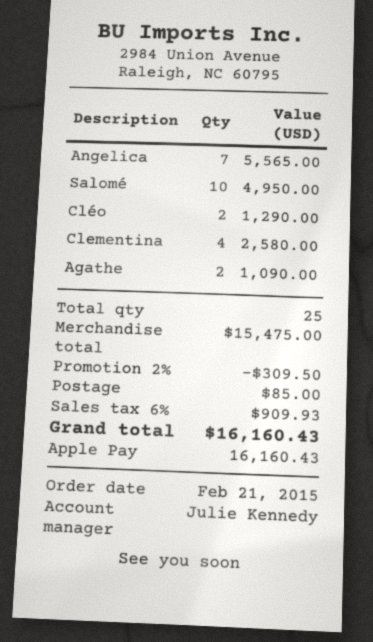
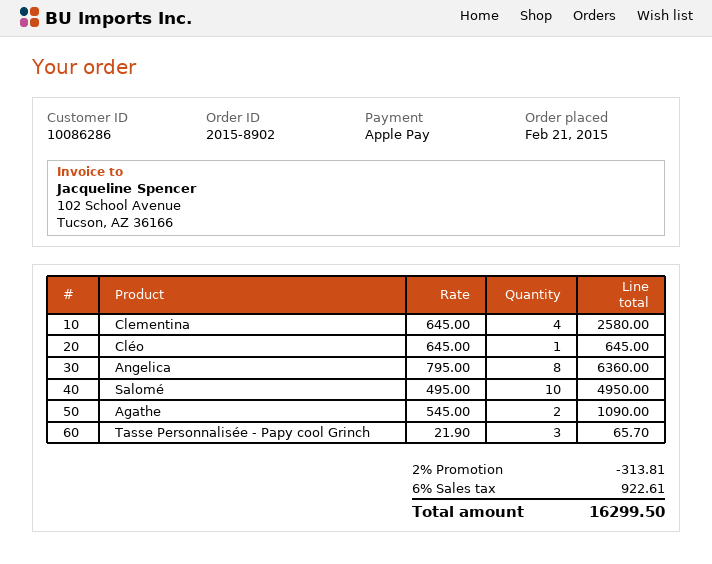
Angelica: 7 for 5565.00 -> 8 for 6360.00
Cléo: 2 for 1290.00 -> 1 for 645.00
Tasse Personnalisée - Papy cool Grinch: none -> 3 for 65.70
discount: 2% = 309.50 -> 2% = 313.81
shipping: 85.00 -> none
tax: 6% = 909.93 -> 6% = 922.61
total: 16160.43 -> 16299.50

